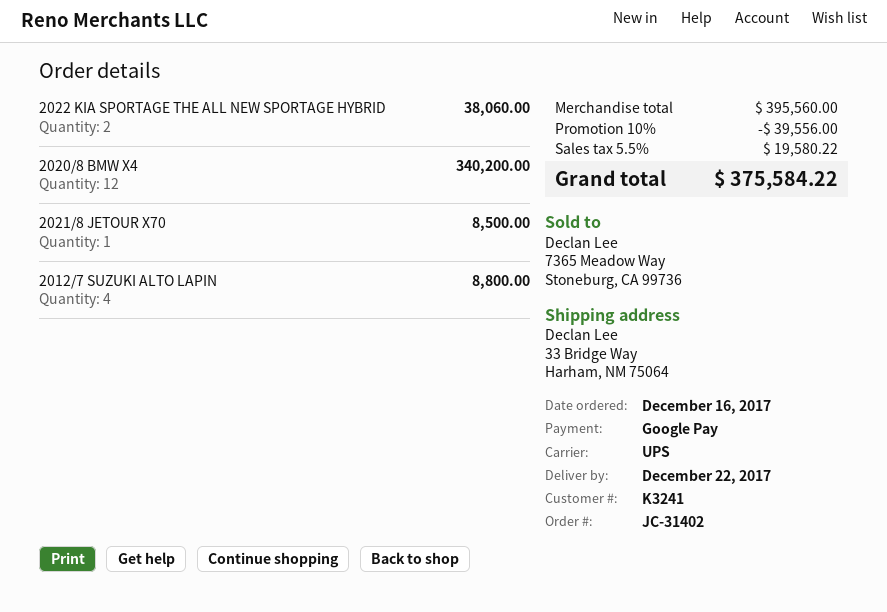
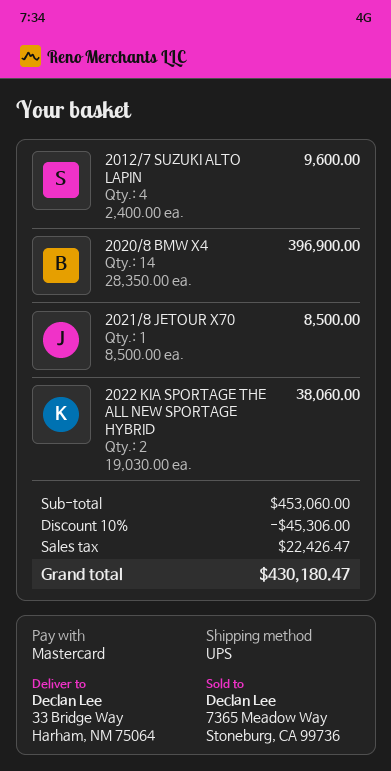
payment method: Google Pay -> Mastercard
2020/8 BMW X4: 12 for 340200.00 -> 14 for 396900.00
2012/7 SUZUKI ALTO LAPIN: 4 for 8800.00 -> 4 for 9600.00
subtotal: 395560.00 -> 453060.00
discount: 10% = 39556.00 -> 10% = 45306.00
tax: 19580.22 -> 22426.47
total: 375584.22 -> 430180.47

